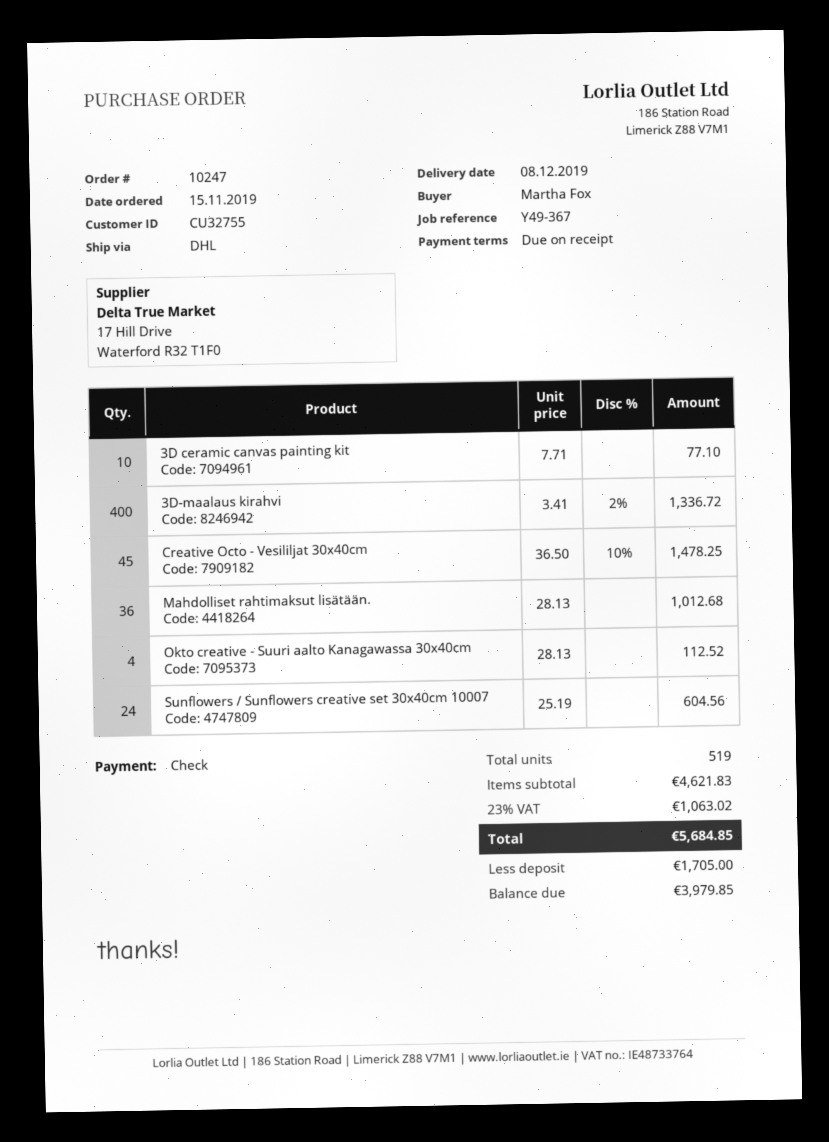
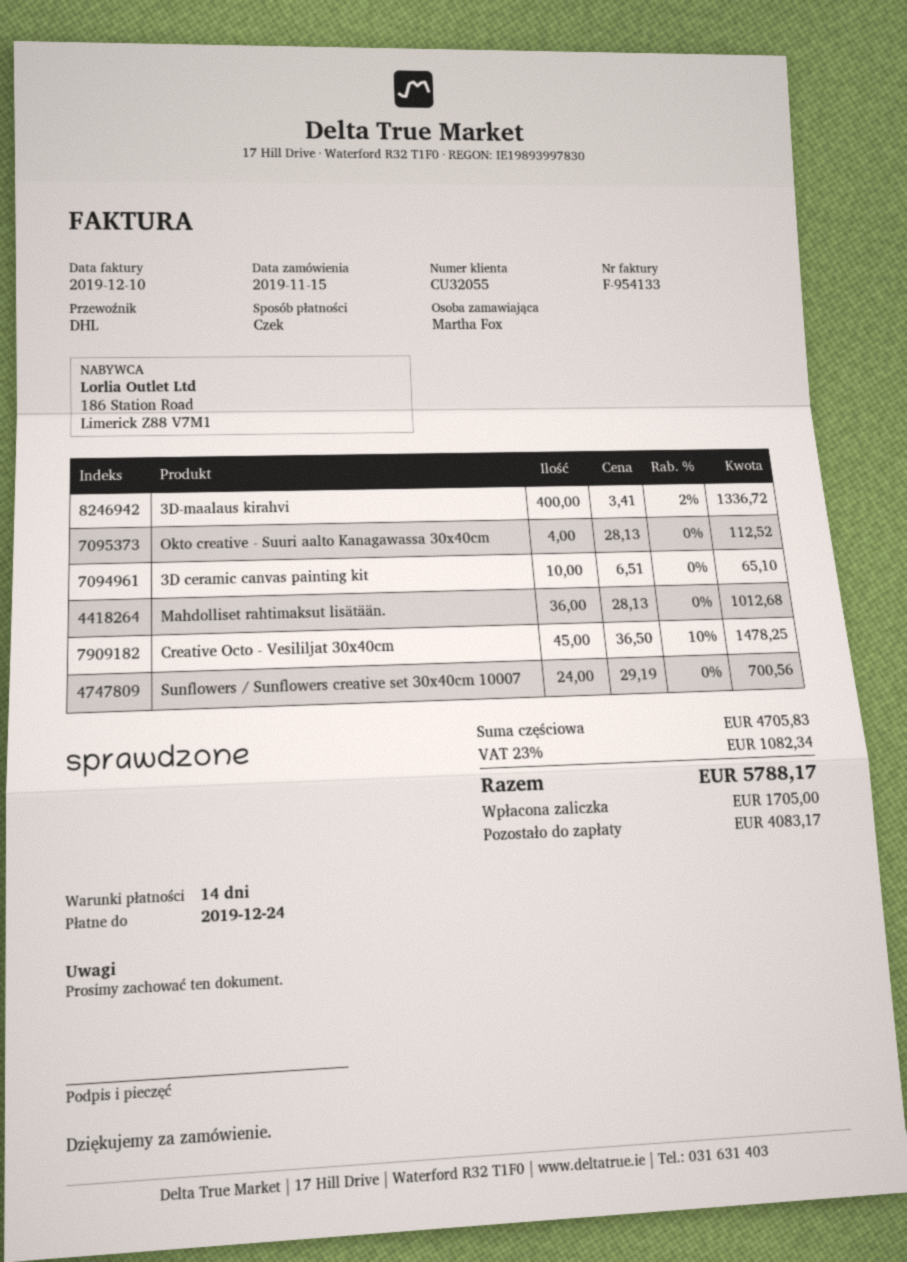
payment terms: on receipt -> 14 days
customer number: CU32755 -> CU32055
3D ceramic canvas painting kit: 10 x 7.71 = 77.10 -> 10 x 6.51 = 65.10
Sunflowers / Sunflowers creative set 30x40cm 10007: 24 x 25.19 = 604.56 -> 24 x 29.19 = 700.56
subtotal: 4621.83 -> 4705.83
tax: 23% = 1063.02 -> 23% = 1082.34
total: 5684.85 -> 5788.17
balance: 3979.85 -> 4083.17

